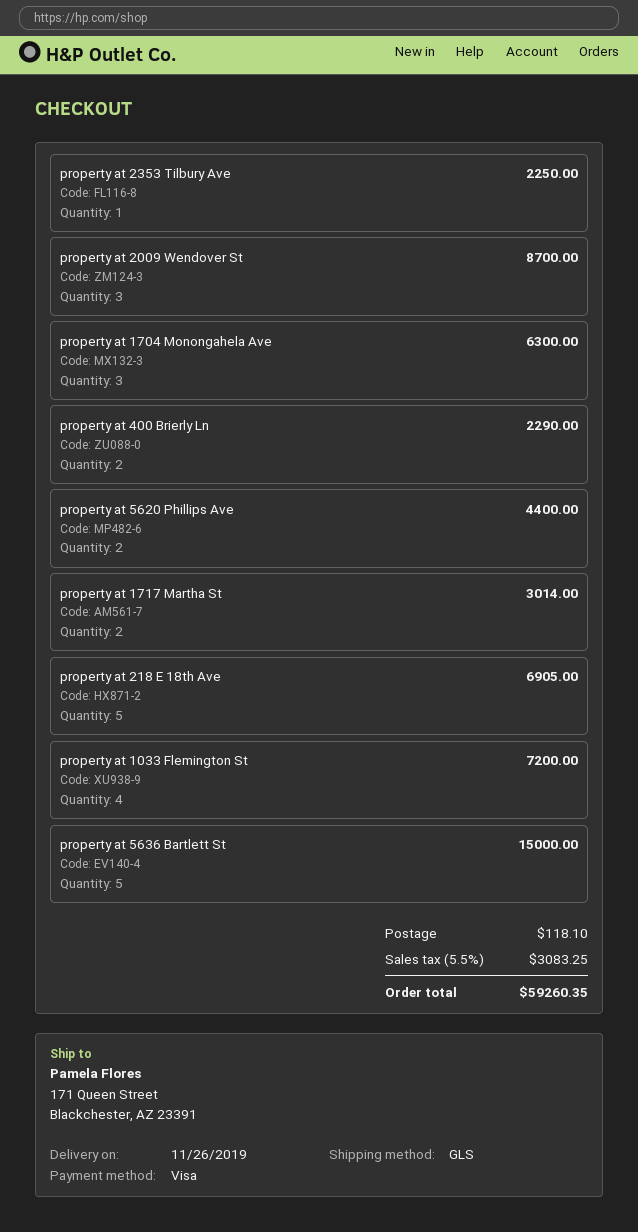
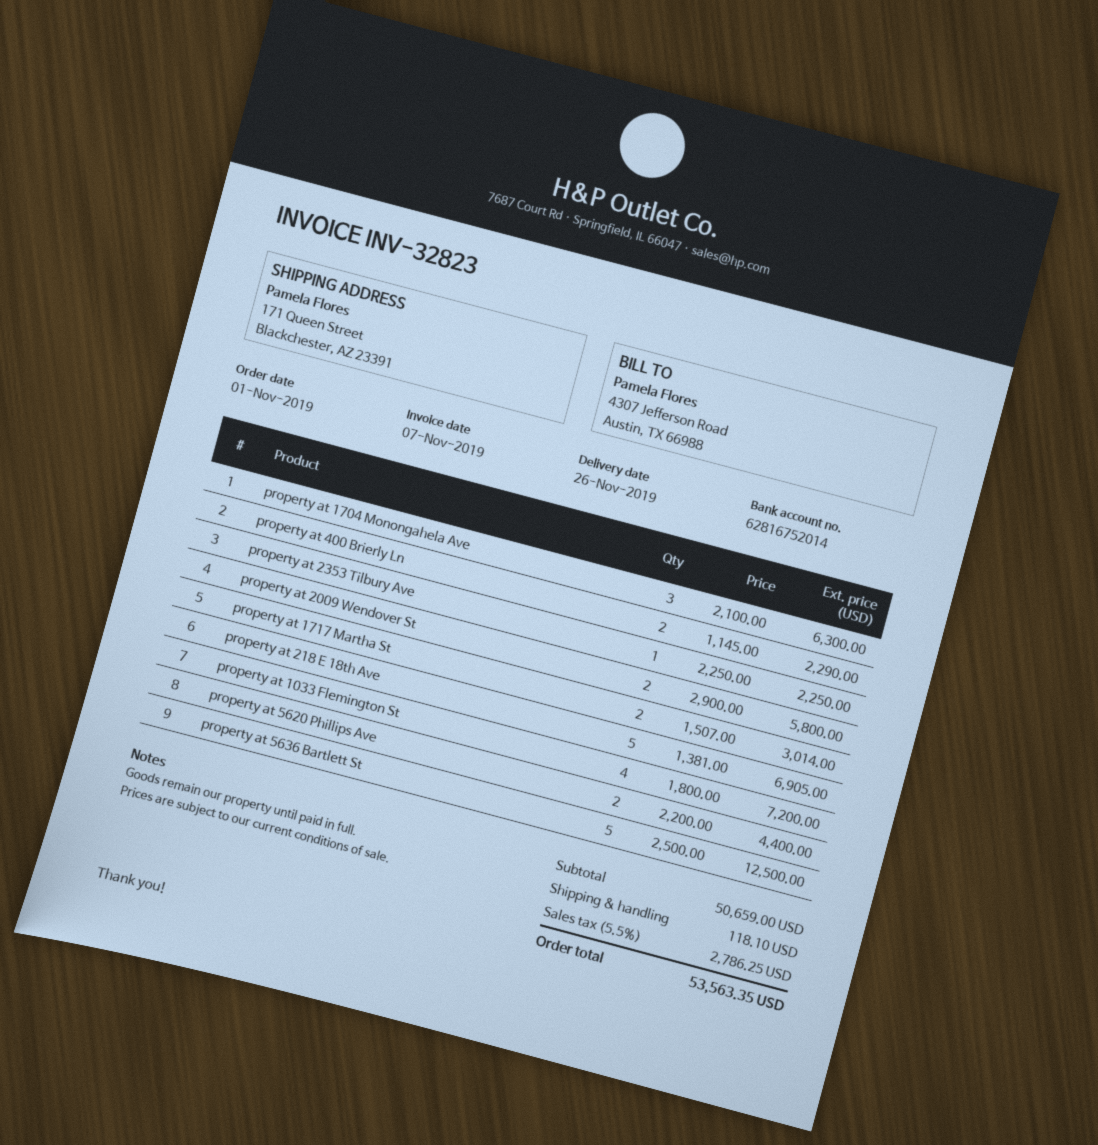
property at 2009 Wendover St: 3 for 8700.00 -> 2 for 5800.00
property at 5636 Bartlett St: 5 for 15000.00 -> 5 for 12500.00
tax: 5.5% = 3083.25 -> 5.5% = 2786.25
total: 59260.35 -> 53563.35

